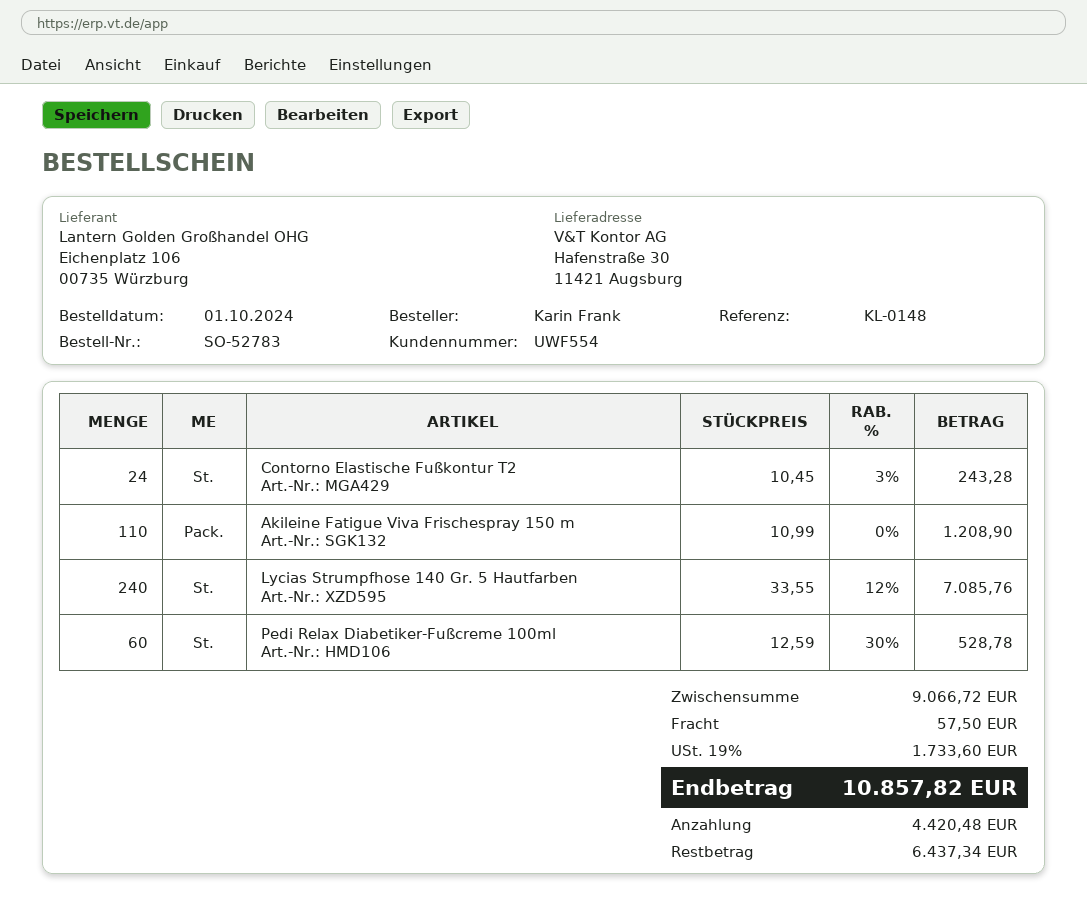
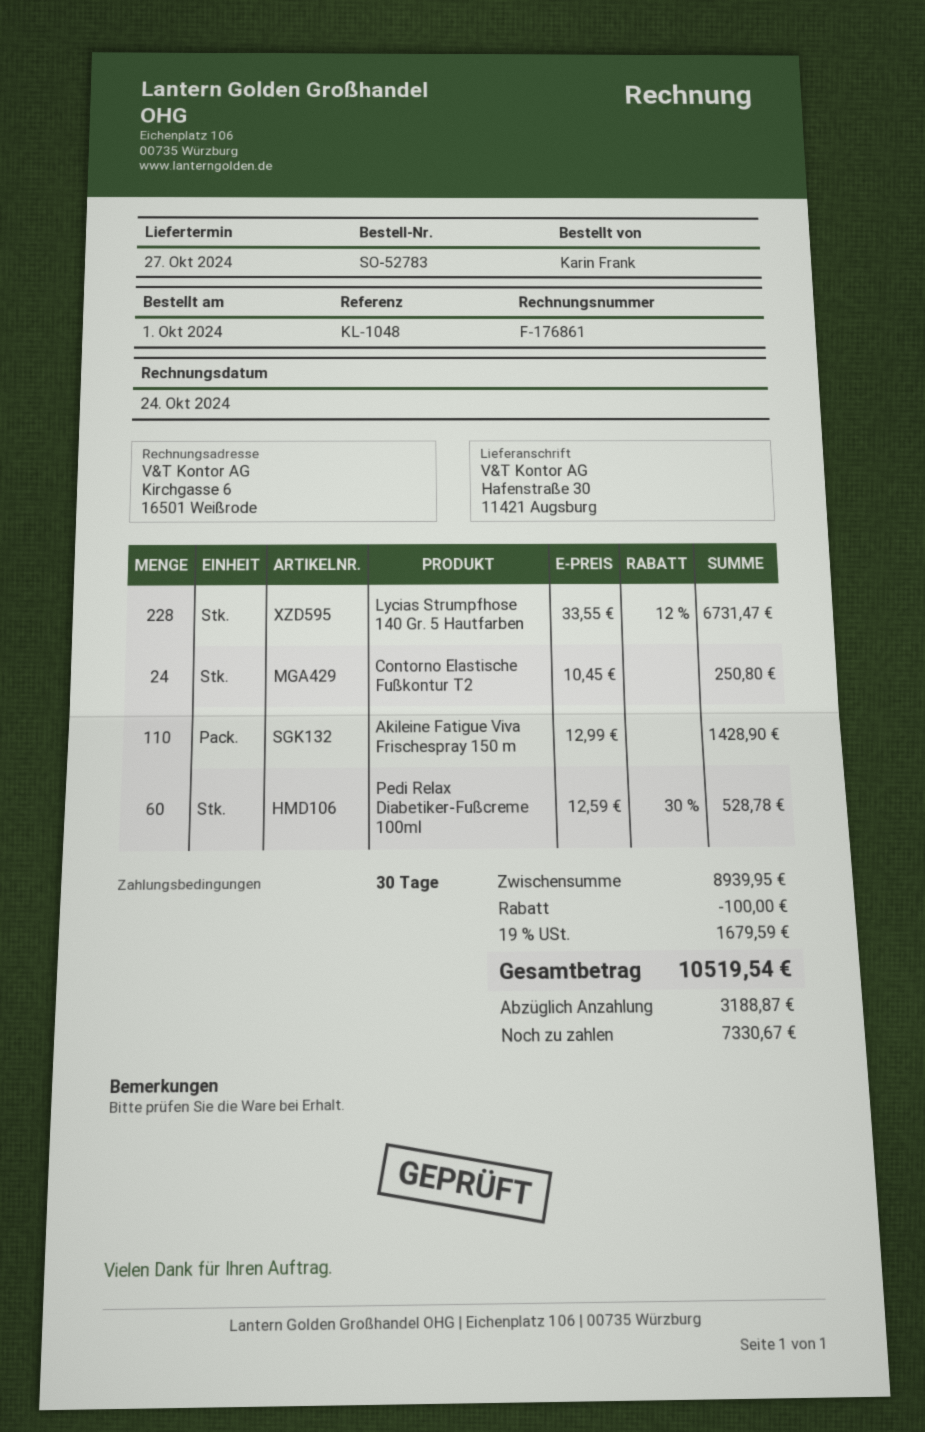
reference: KL-0148 -> KL-1048
Contorno Elastische Fußkontur T2: 24 x 10.45 - 3% = 243.28 -> 24 x 10.45 = 250.80
Akileine Fatigue Viva Frischespray 150 m: 110 x 10.99 = 1208.90 -> 110 x 12.99 = 1428.90
Lycias Strumpfhose 140 Gr. 5 Hautfarben: 240 x 33.55 - 12% = 7085.76 -> 228 x 33.55 - 12% = 6731.47
subtotal: 9066.72 -> 8939.95
discount: none -> 100.00
shipping: 57.50 -> none
tax: 19% = 1733.60 -> 19% = 1679.59
total: 10857.82 -> 10519.54
deposit: 4420.48 -> 3188.87
balance: 6437.34 -> 7330.67

